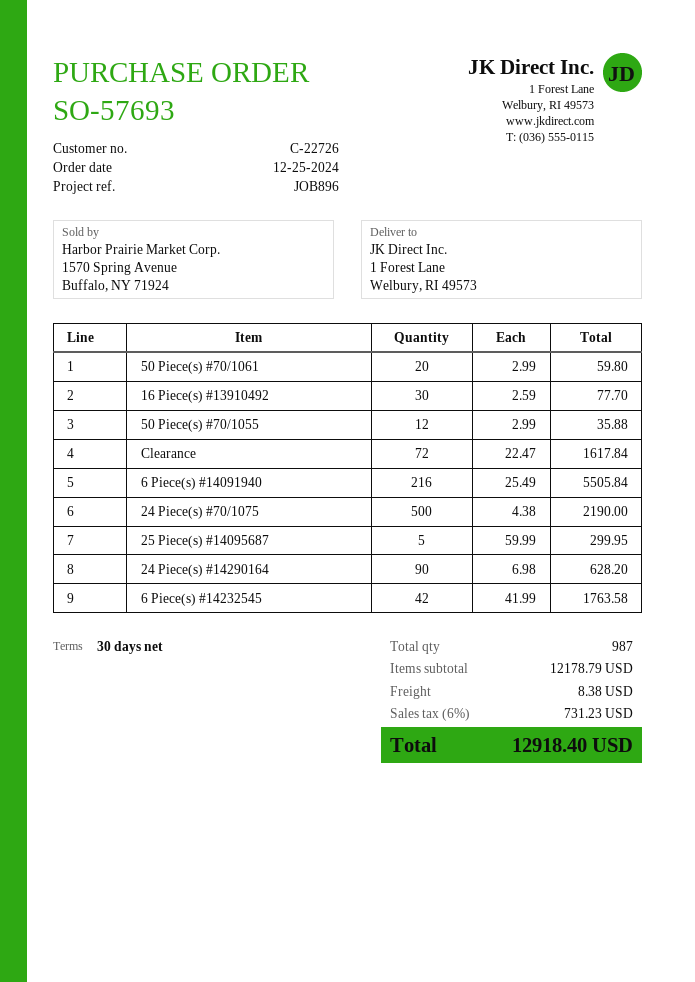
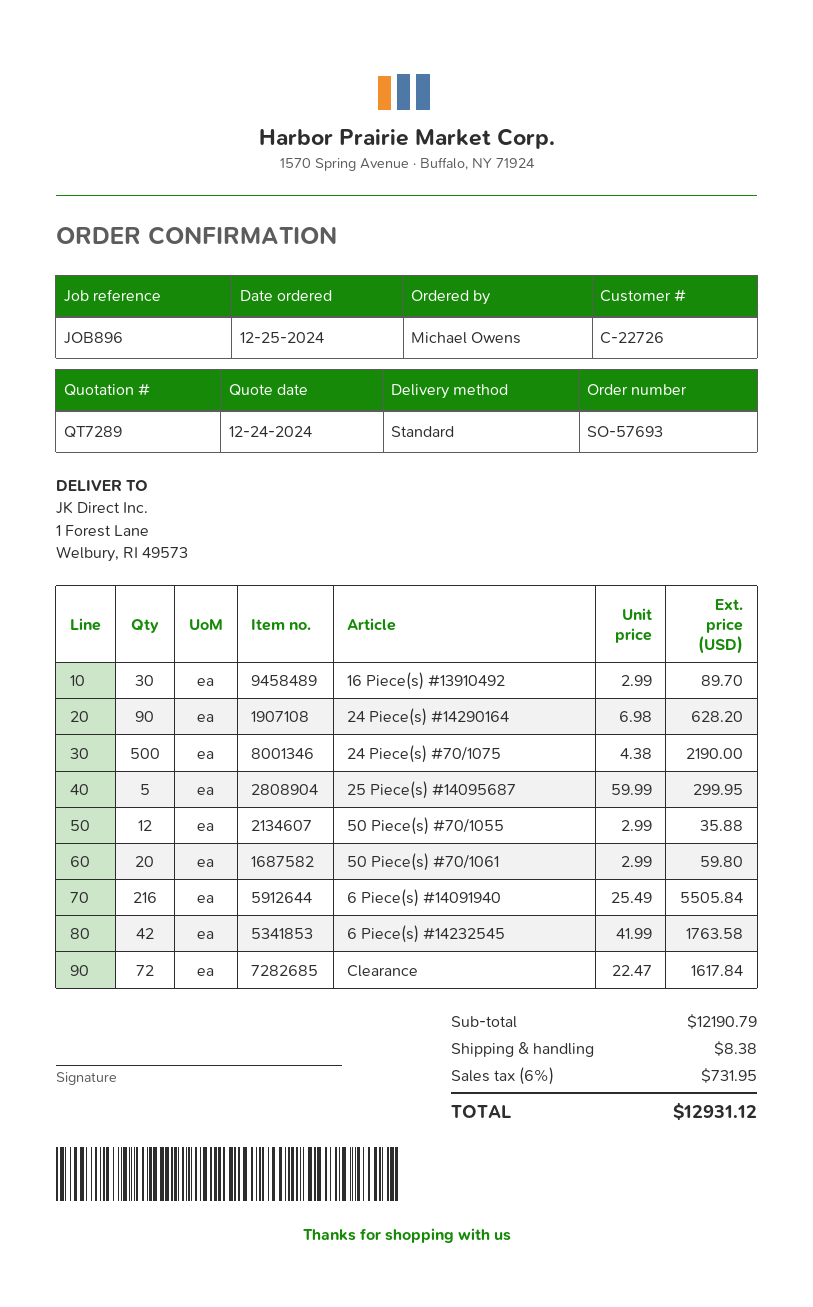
16 Piece(s) #13910492: 30 x 2.59 = 77.70 -> 30 x 2.99 = 89.70
subtotal: 12178.79 -> 12190.79
tax: 6% = 731.23 -> 6% = 731.95
total: 12918.40 -> 12931.12

